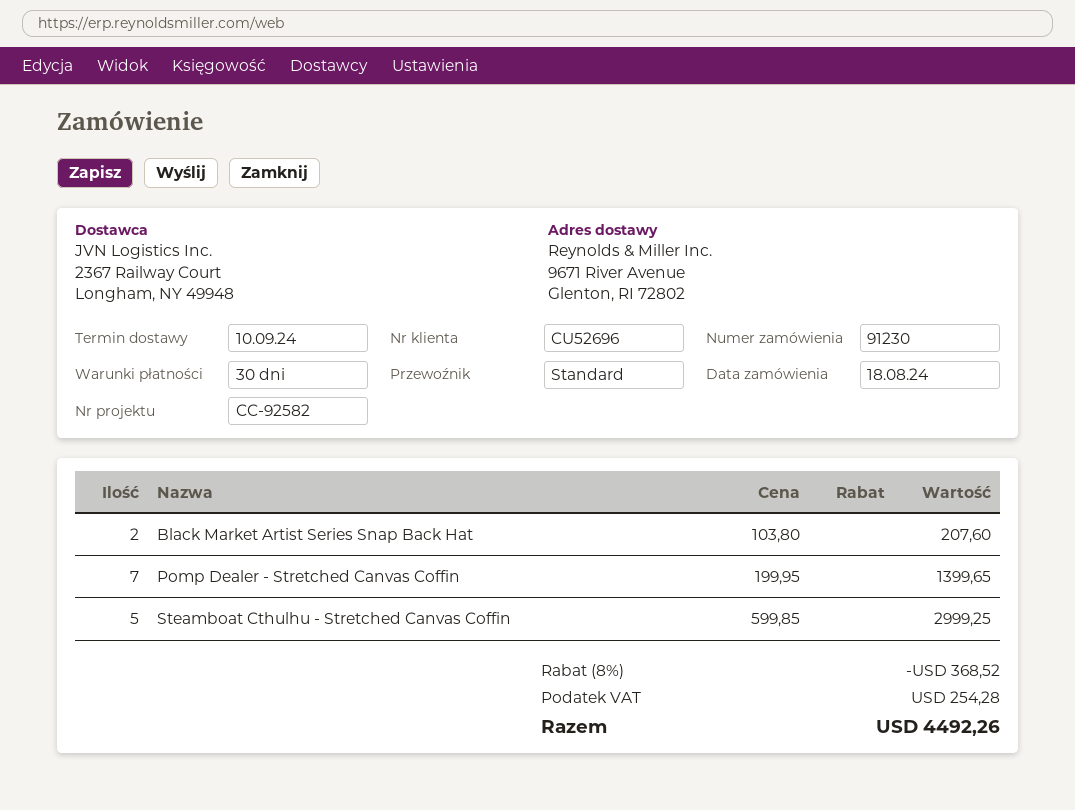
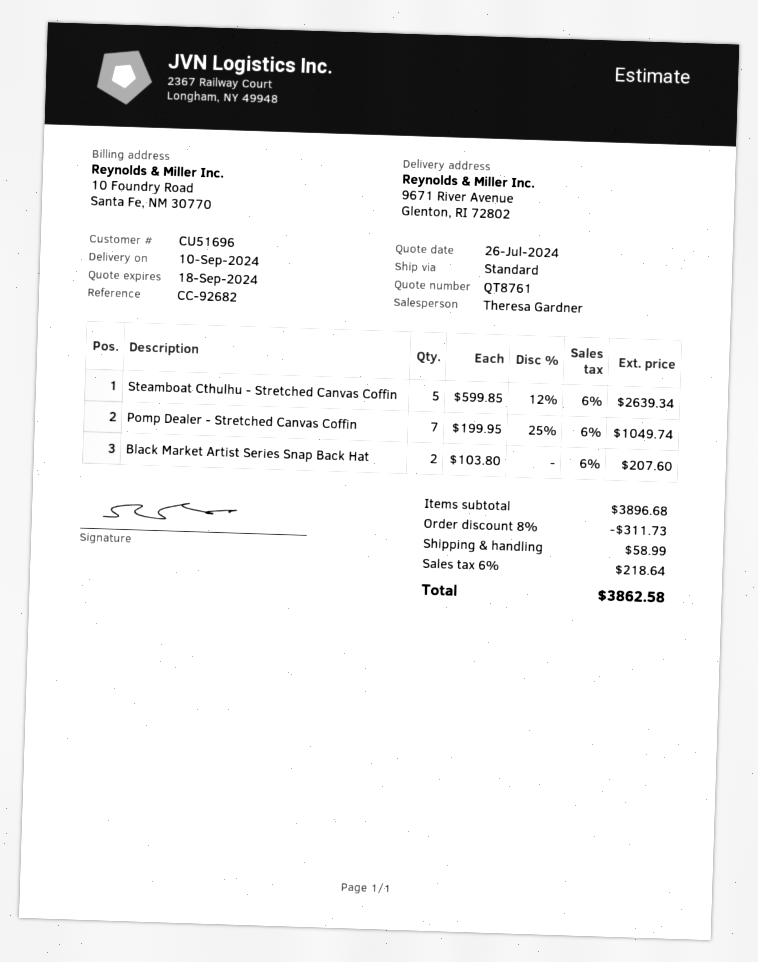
customer number: CU52696 -> CU51696
reference: CC-92582 -> CC-92682
Pomp Dealer - Stretched Canvas Coffin: 7 x 199.95 = 1399.65 -> 7 x 199.95 - 25% = 1049.74
Steamboat Cthulhu - Stretched Canvas Coffin: 5 x 599.85 = 2999.25 -> 5 x 599.85 - 12% = 2639.34
discount: 8% = 368.52 -> 8% = 311.73
shipping: none -> 58.99
tax: 254.28 -> 218.64
total: 4492.26 -> 3862.58

